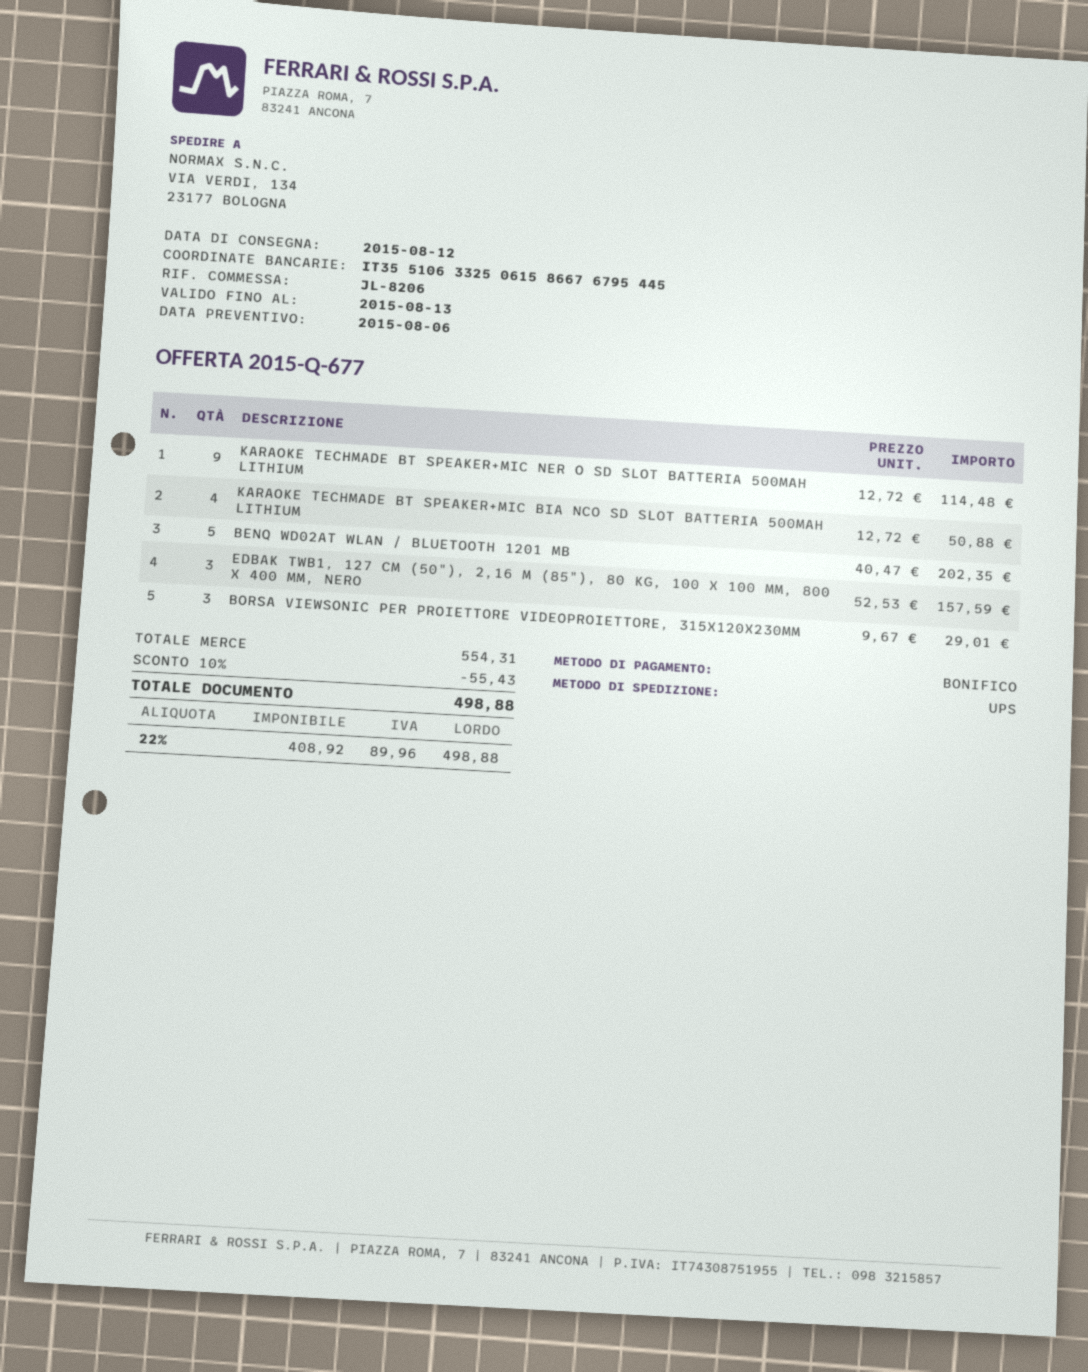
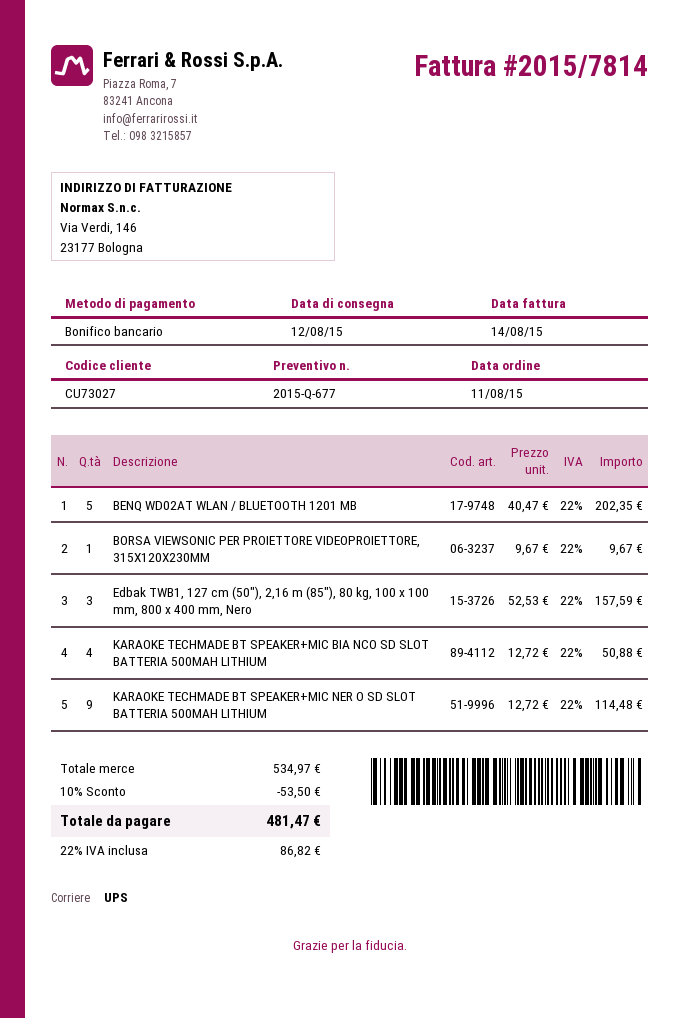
BORSA VIEWSONIC PER PROIETTORE VIDEOPROIETTORE, 315X120X230MM: 3 x 9.67 = 29.01 -> 1 x 9.67 = 9.67
subtotal: 554.31 -> 534.97
discount: 10% = 55.43 -> 10% = 53.50
tax: 22% = 89.96 -> 22% = 86.82
total: 498.88 -> 481.47

